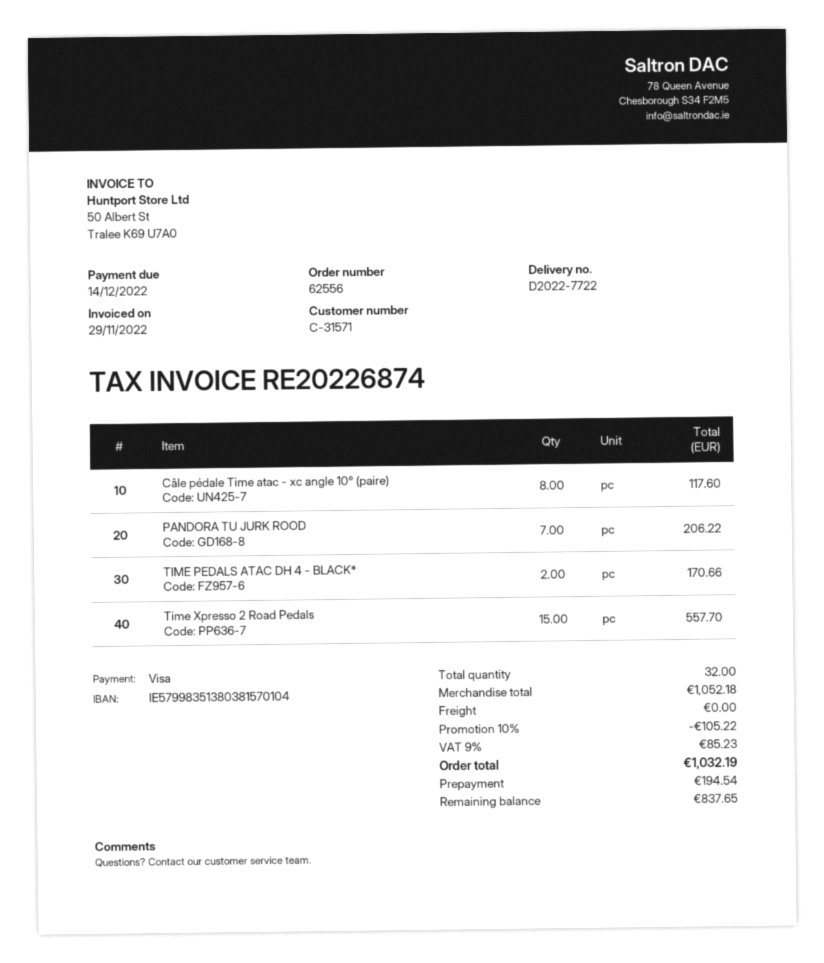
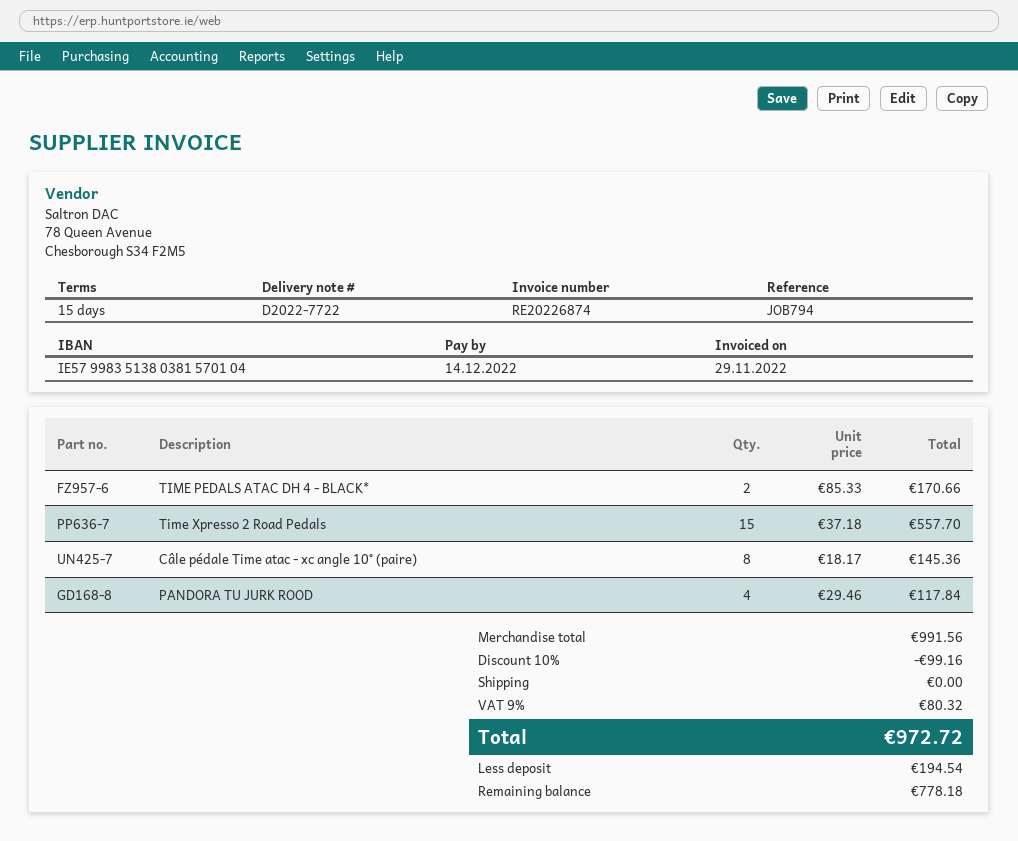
Câle pédale Time atac - xc angle 10° (paire): 8 for 117.60 -> 8 for 145.36
PANDORA TU JURK ROOD: 7 for 206.22 -> 4 for 117.84
subtotal: 1052.18 -> 991.56
discount: 10% = 105.22 -> 10% = 99.16
tax: 9% = 85.23 -> 9% = 80.32
total: 1032.19 -> 972.72
balance: 837.65 -> 778.18

